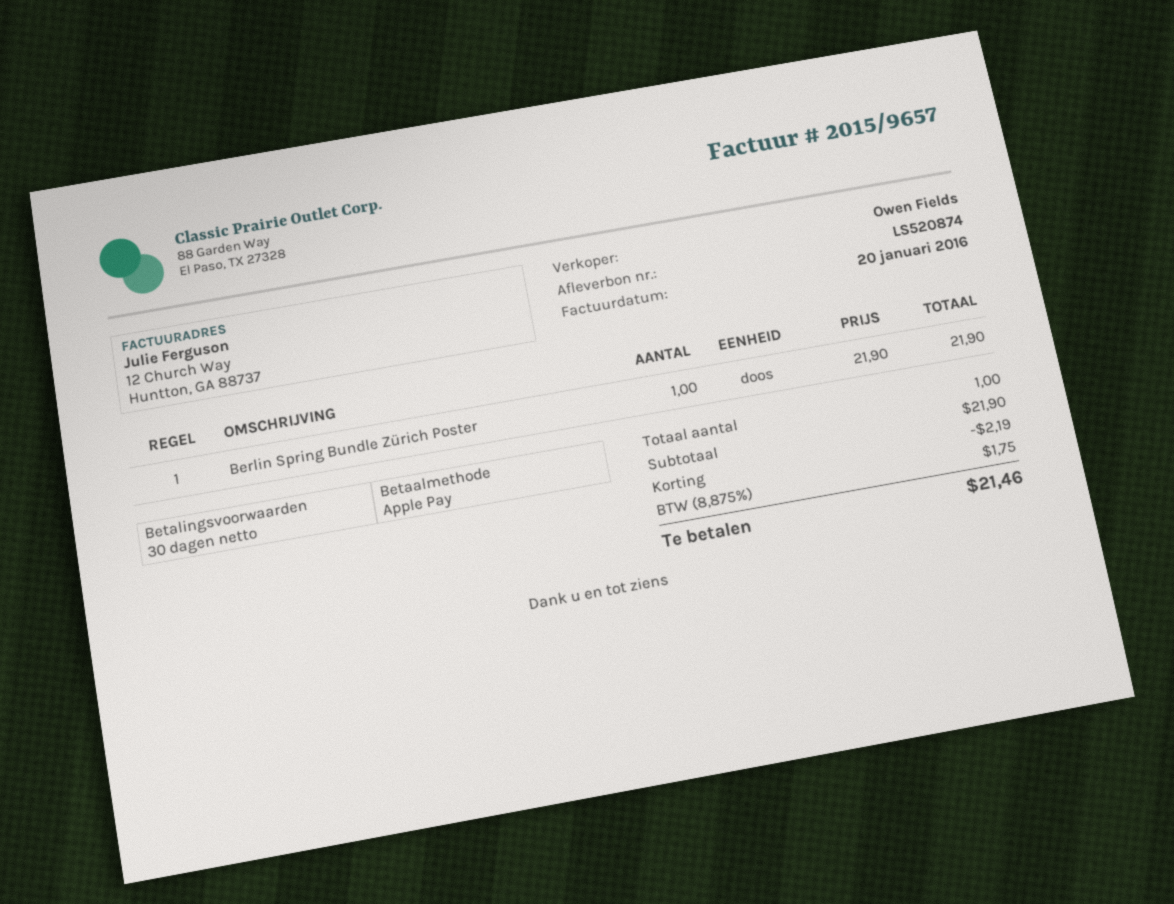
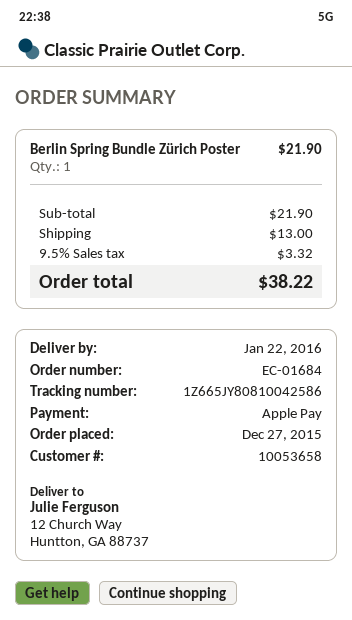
discount: 2.19 -> none
shipping: none -> 13.00
tax: 8.875% = 1.75 -> 9.5% = 3.32
total: 21.46 -> 38.22

